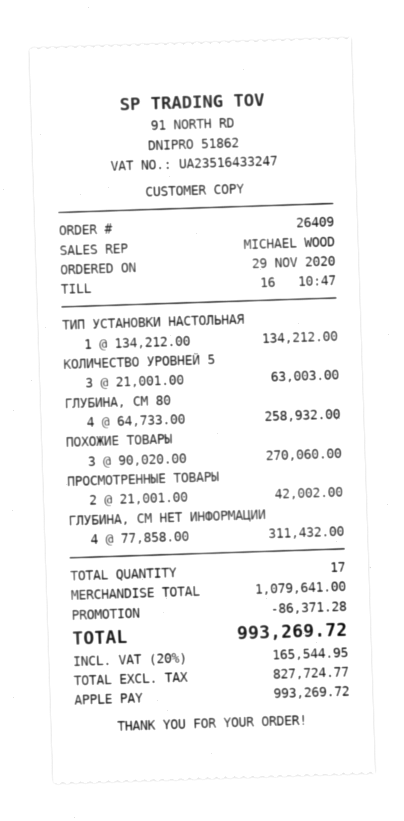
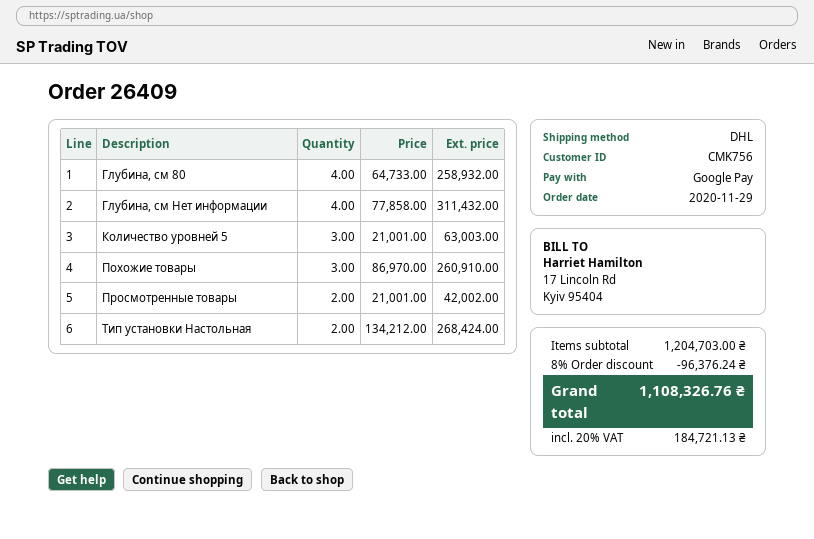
payment method: Apple Pay -> Google Pay
ТИП УСТАНОВКИ НАСТОЛЬНАЯ: 1 x 134212.00 = 134212.00 -> 2 x 134212.00 = 268424.00
ПОХОЖИЕ ТОВАРЫ: 3 x 90020.00 = 270060.00 -> 3 x 86970.00 = 260910.00
subtotal: 1079641.00 -> 1204703.00
discount: 86371.28 -> 96376.24
tax: 20% = 165544.95 -> 20% = 184721.13
total: 993269.72 -> 1108326.76

